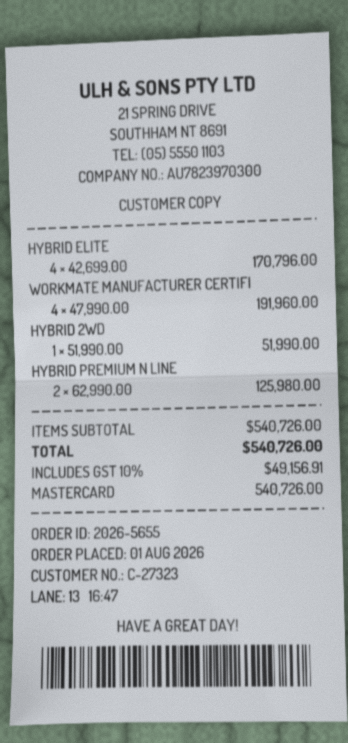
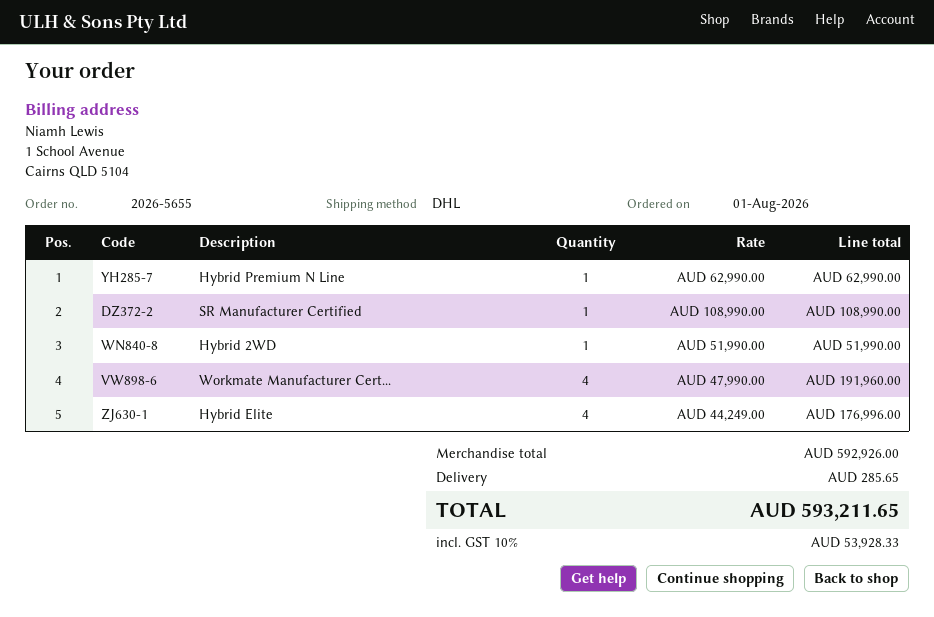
HYBRID ELITE: 4 x 42699.00 = 170796.00 -> 4 x 44249.00 = 176996.00
HYBRID PREMIUM N LINE: 2 x 62990.00 = 125980.00 -> 1 x 62990.00 = 62990.00
SR Manufacturer Certified: none -> 1 x 108990.00 = 108990.00
subtotal: 540726.00 -> 592926.00
shipping: none -> 285.65
tax: 10% = 49156.91 -> 10% = 53928.33
total: 540726.00 -> 593211.65

